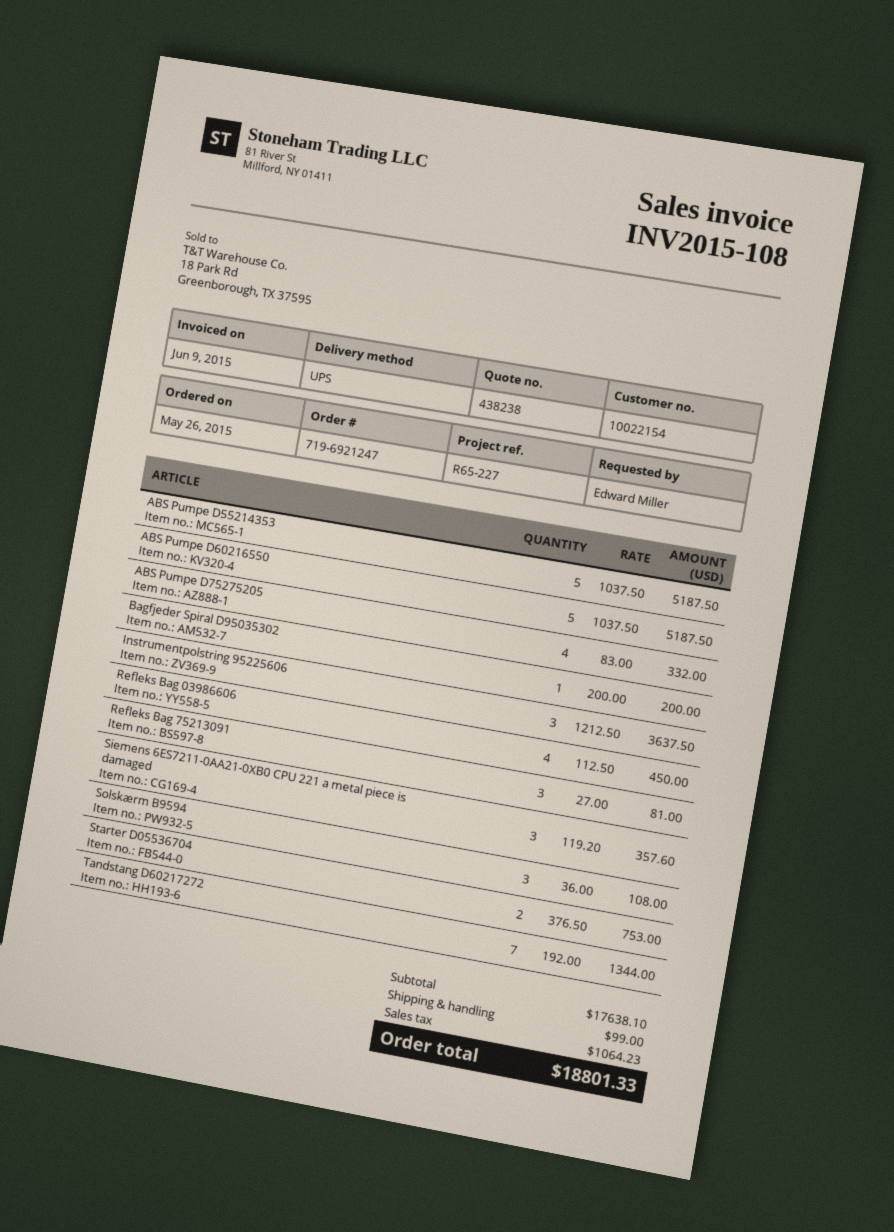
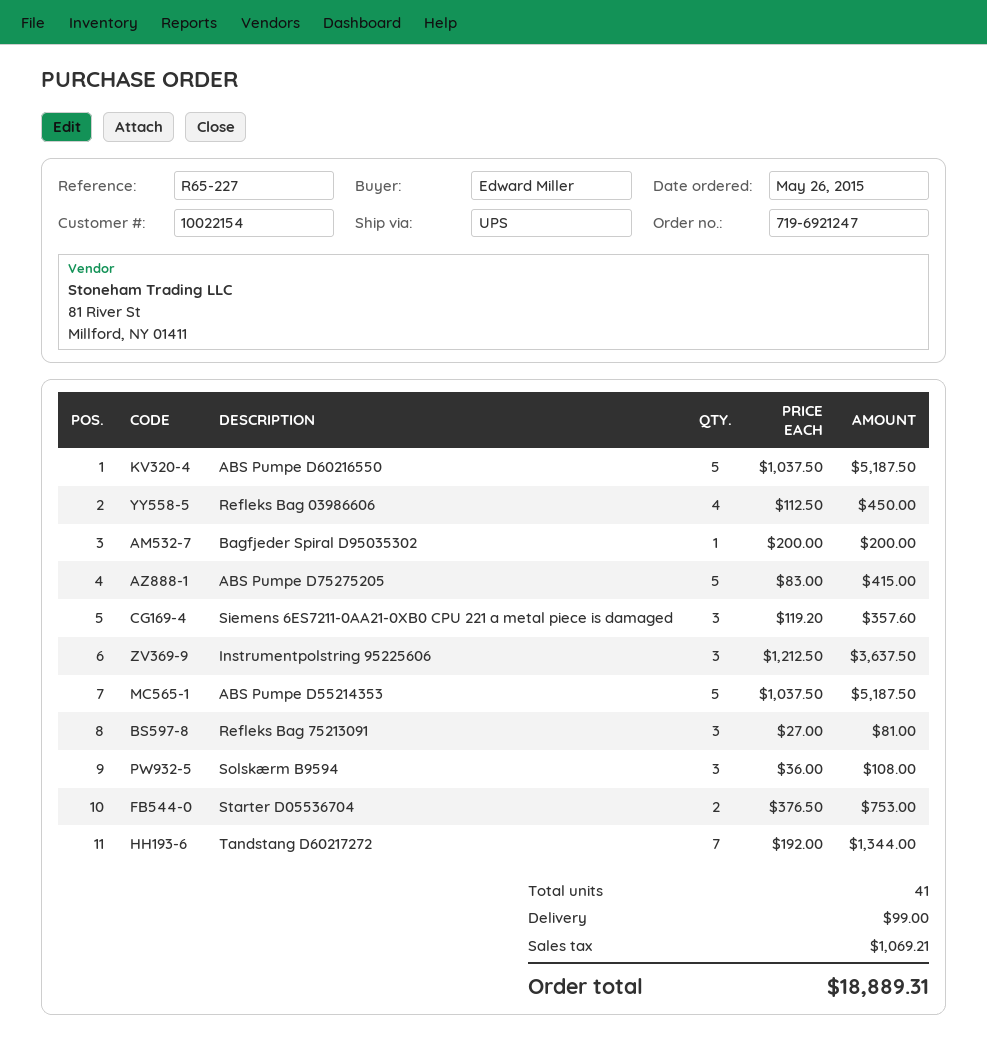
ABS Pumpe D75275205: 4 x 83.00 = 332.00 -> 5 x 83.00 = 415.00
tax: 1064.23 -> 1069.21
total: 18801.33 -> 18889.31

